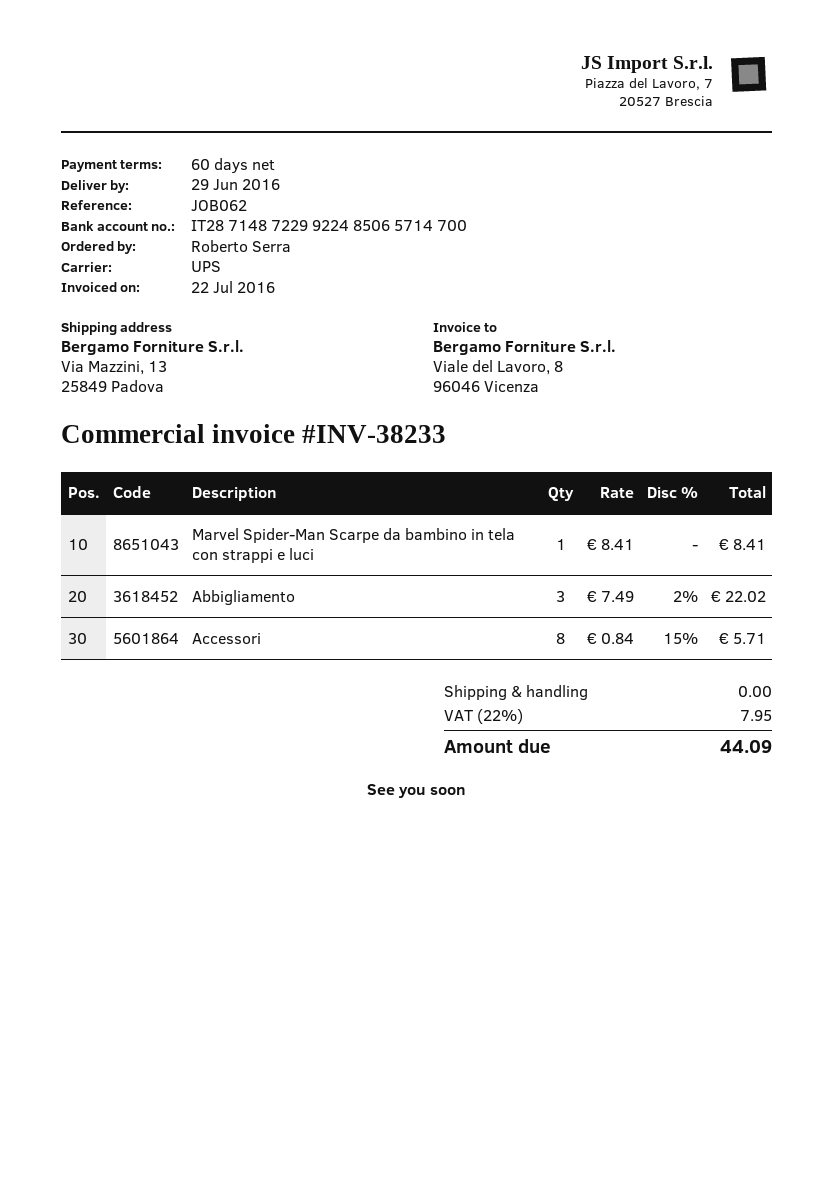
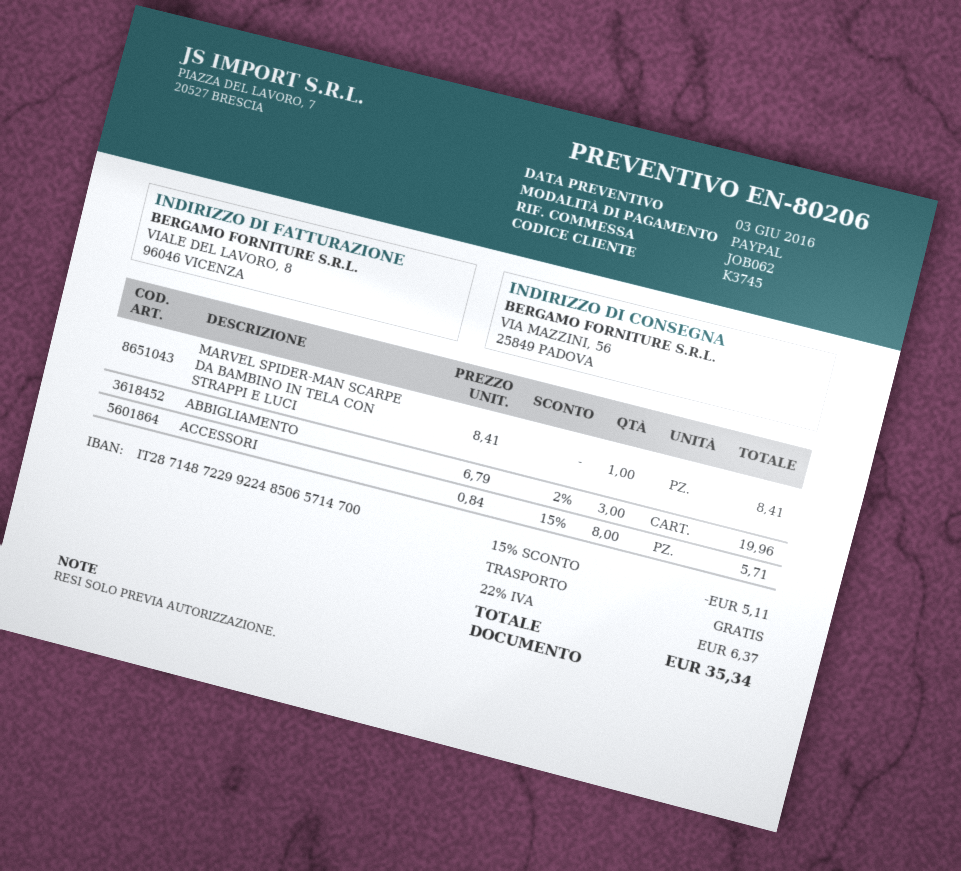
ship to: Via Mazzini, 13, 25849 Padova -> VIA MAZZINI, 56, 25849 PADOVA
Abbigliamento: 3 x 7.49 - 2% = 22.02 -> 3 x 6.79 - 2% = 19.96
discount: none -> 15% = 5.11
tax: 22% = 7.95 -> 22% = 6.37
total: 44.09 -> 35.34

